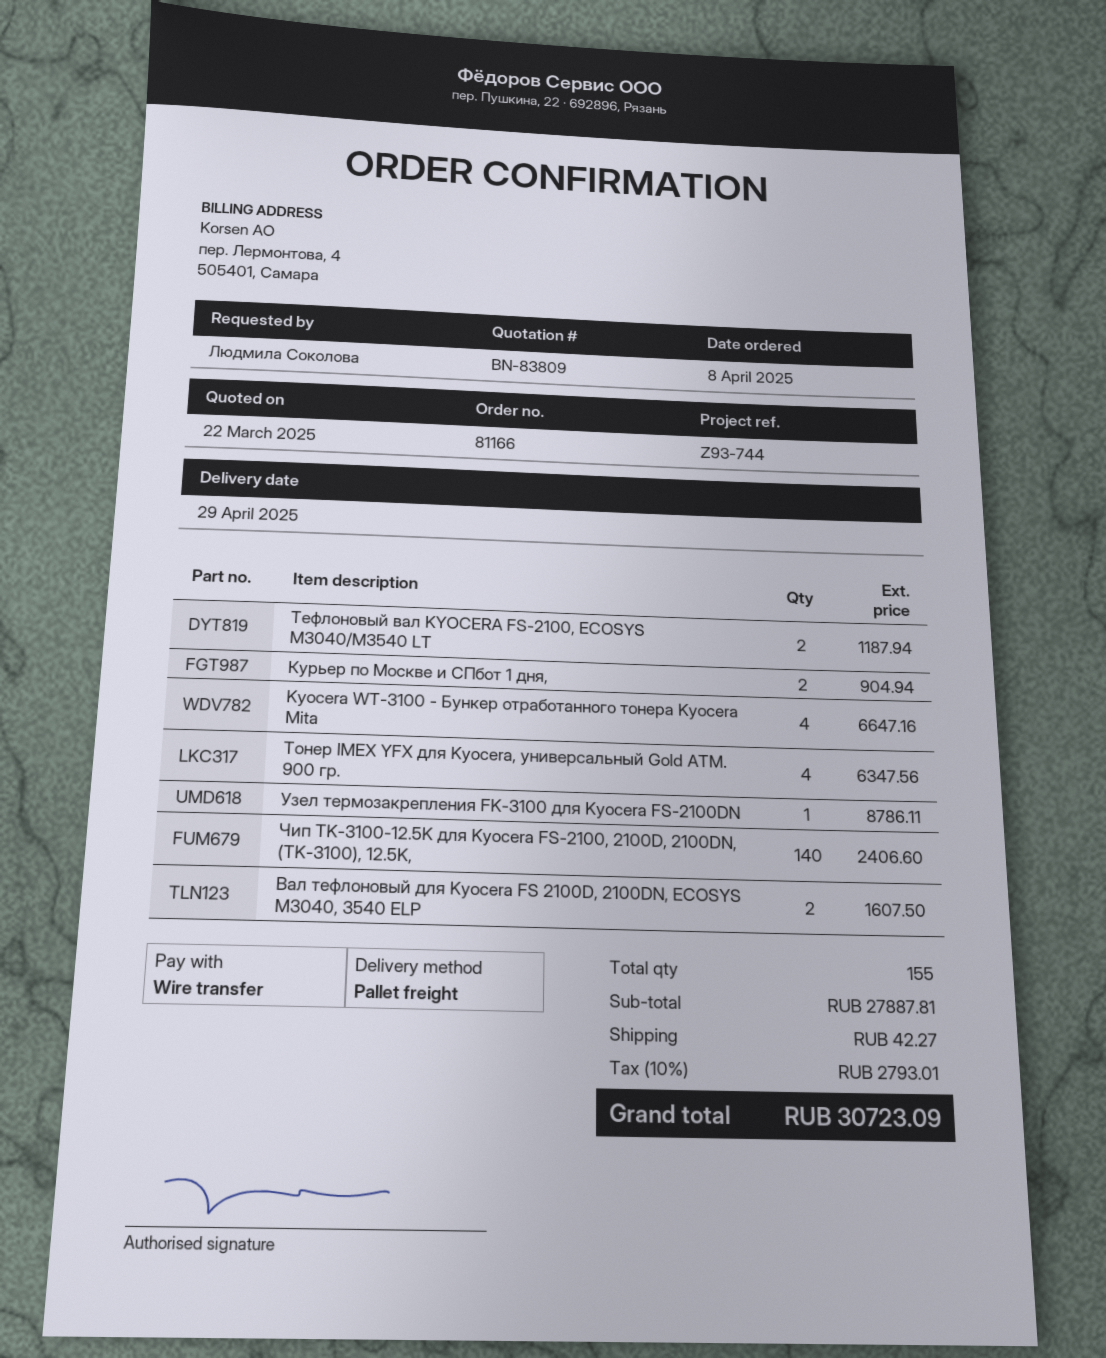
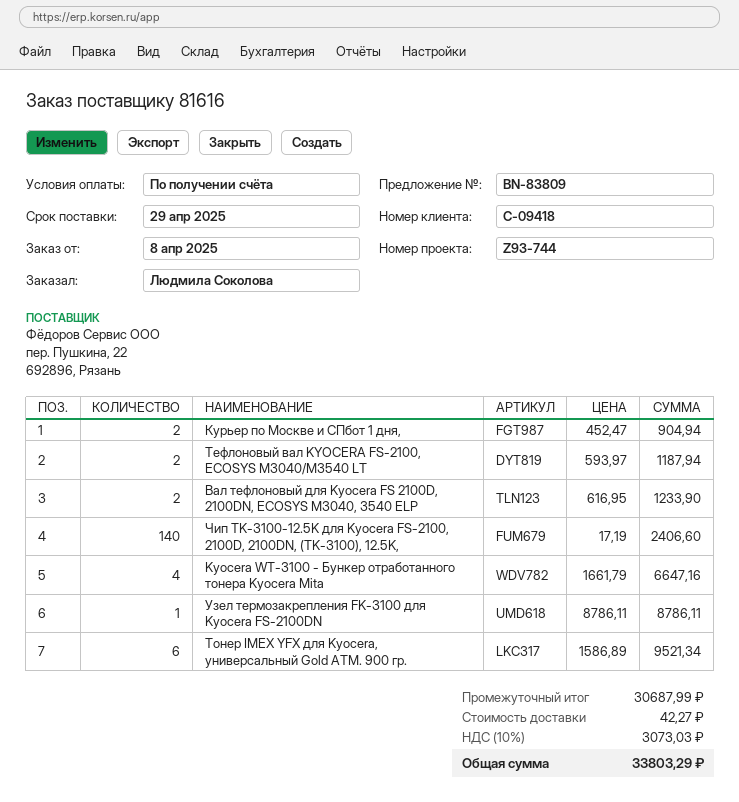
order number: 81166 -> 81616
Тонер IMEX YFX для Kyocera, универсальный Gold ATM. 900 гр.: 4 for 6347.56 -> 6 for 9521.34
Вал тефлоновый для Kyocera FS 2100D, 2100DN, ECOSYS M3040, 3540 ELP: 2 for 1607.50 -> 2 for 1233.90
subtotal: 27887.81 -> 30687.99
tax: 10% = 2793.01 -> 10% = 3073.03
total: 30723.09 -> 33803.29

